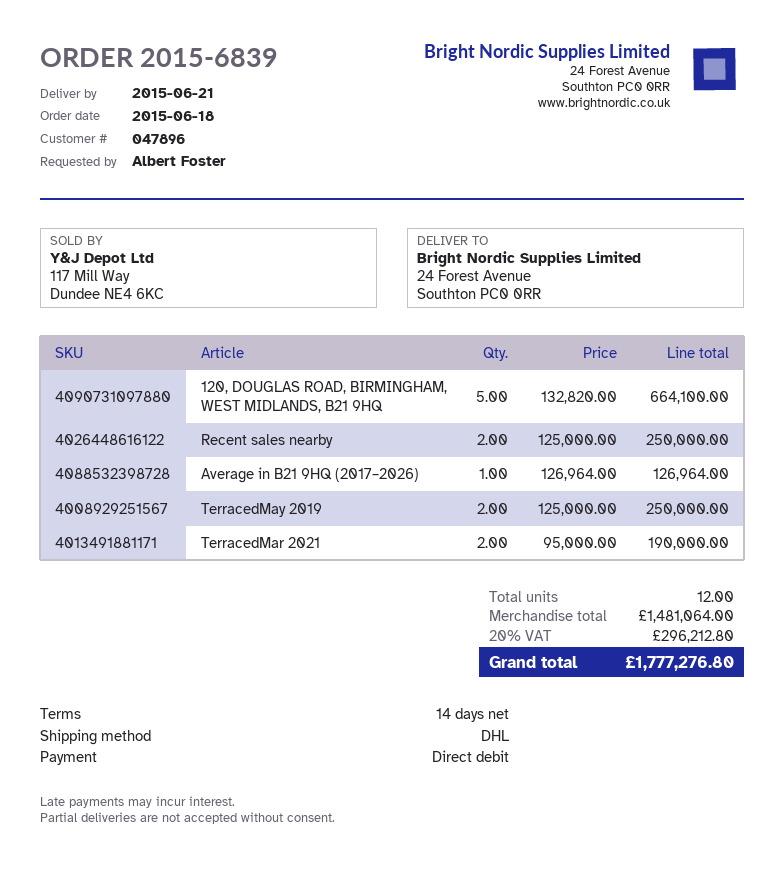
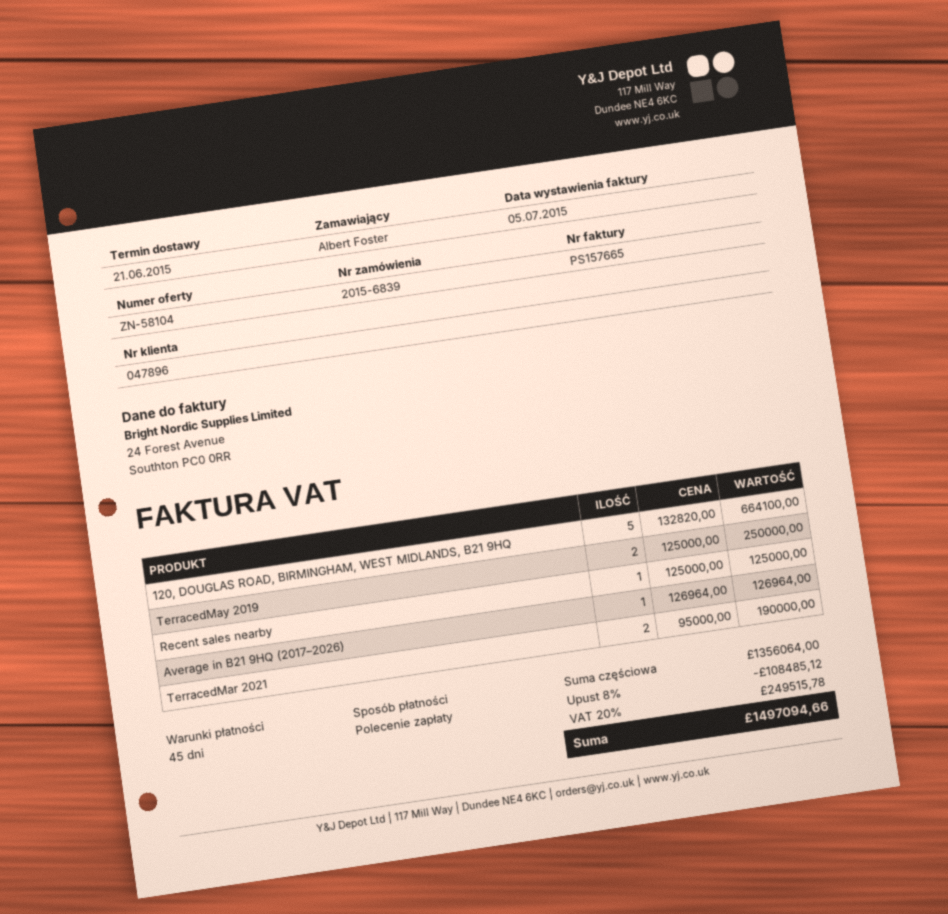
payment terms: 14 days -> 45 days
Recent sales nearby: 2 x 125000.00 = 250000.00 -> 1 x 125000.00 = 125000.00
subtotal: 1481064.00 -> 1356064.00
discount: none -> 8% = 108485.12
tax: 20% = 296212.80 -> 20% = 249515.78
total: 1777276.80 -> 1497094.66

